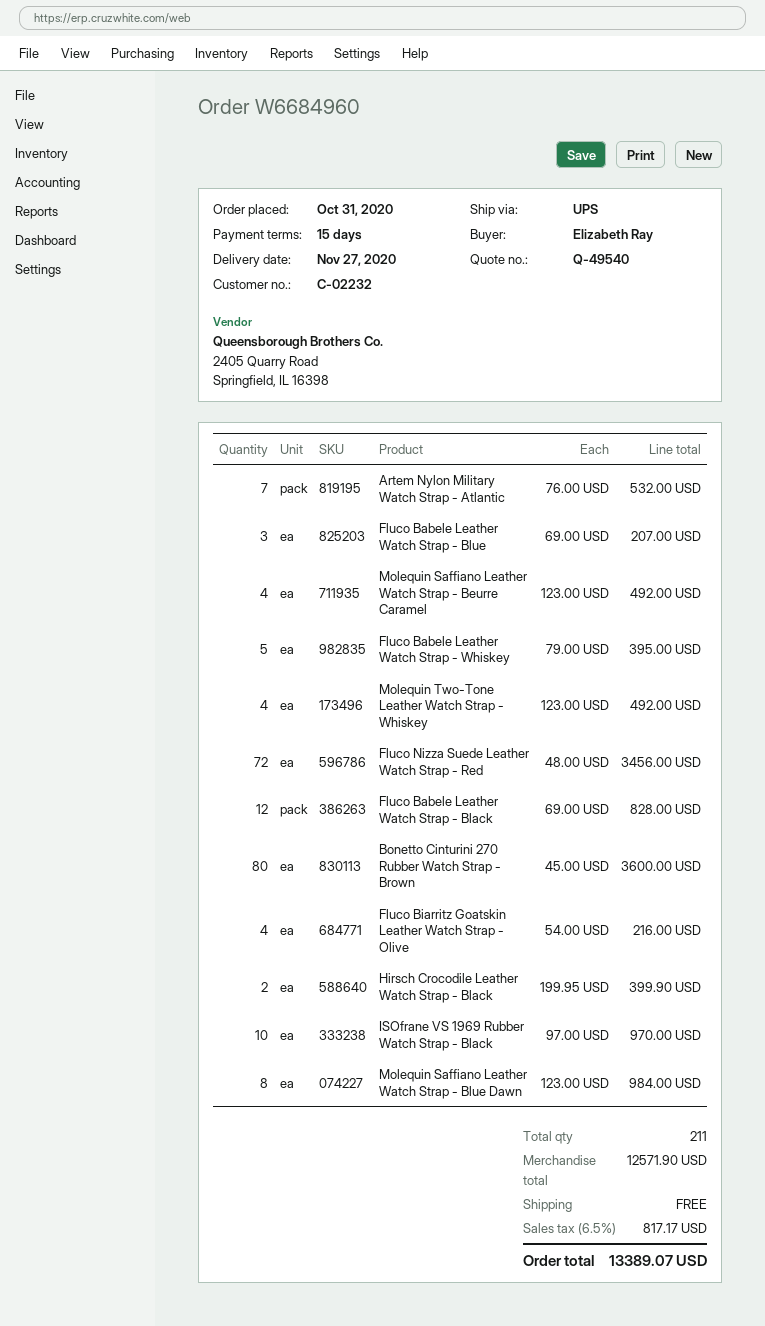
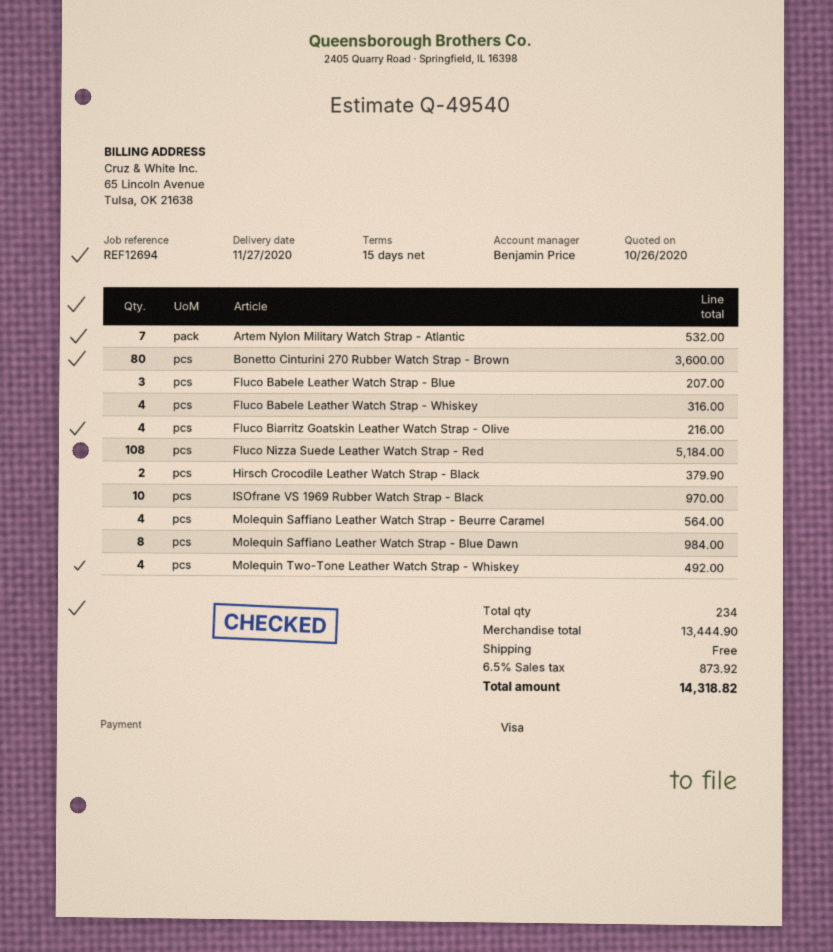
Molequin Saffiano Leather Watch Strap - Beurre Caramel: 4 for 492.00 -> 4 for 564.00
Fluco Babele Leather Watch Strap - Whiskey: 5 for 395.00 -> 4 for 316.00
Fluco Nizza Suede Leather Watch Strap - Red: 72 for 3456.00 -> 108 for 5184.00
Fluco Babele Leather Watch Strap - Black: 12 for 828.00 -> none
Hirsch Crocodile Leather Watch Strap - Black: 2 for 399.90 -> 2 for 379.90
total quantity: 211 -> 234
subtotal: 12571.90 -> 13444.90
tax: 6.5% = 817.17 -> 6.5% = 873.92
total: 13389.07 -> 14318.82

